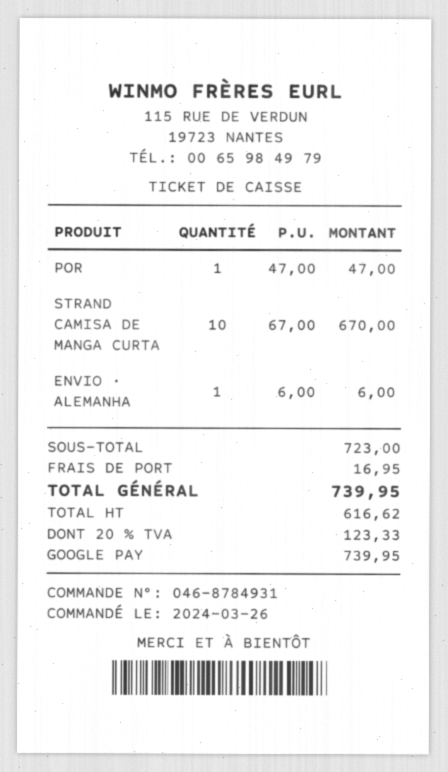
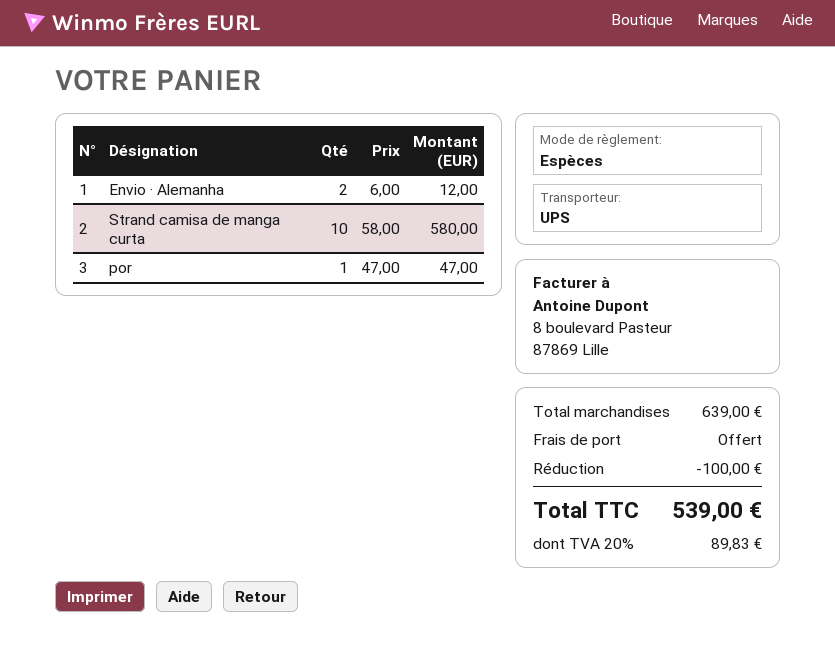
payment method: Google Pay -> cash
STRAND CAMISA DE MANGA CURTA: 10 x 67.00 = 670.00 -> 10 x 58.00 = 580.00
ENVIO · ALEMANHA: 1 x 6.00 = 6.00 -> 2 x 6.00 = 12.00
subtotal: 723.00 -> 639.00
discount: none -> 100.00
shipping: 16.95 -> 0.00
tax: 20% = 123.33 -> 20% = 89.83
total: 739.95 -> 539.00

